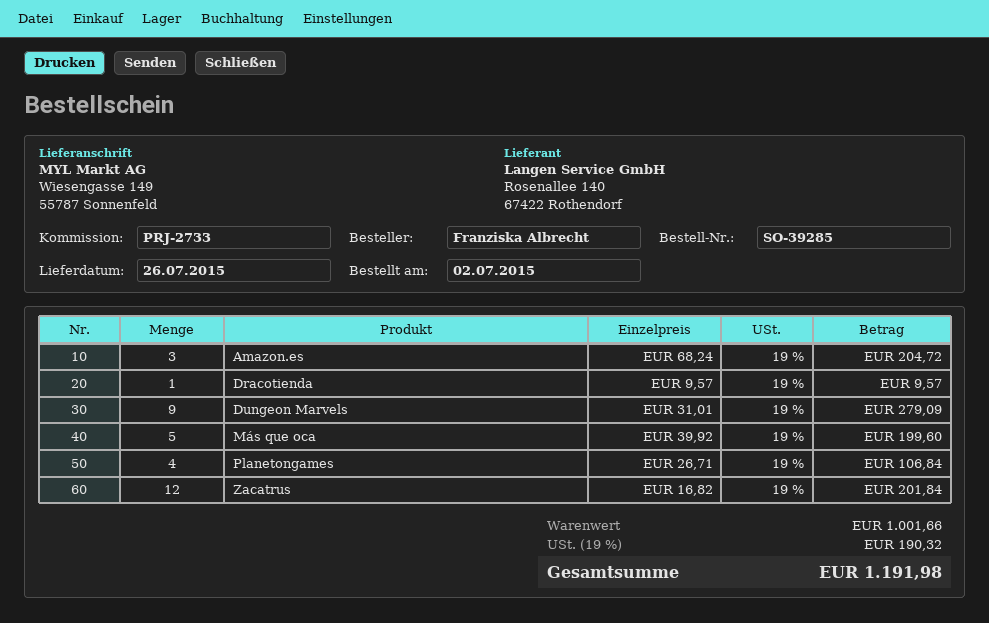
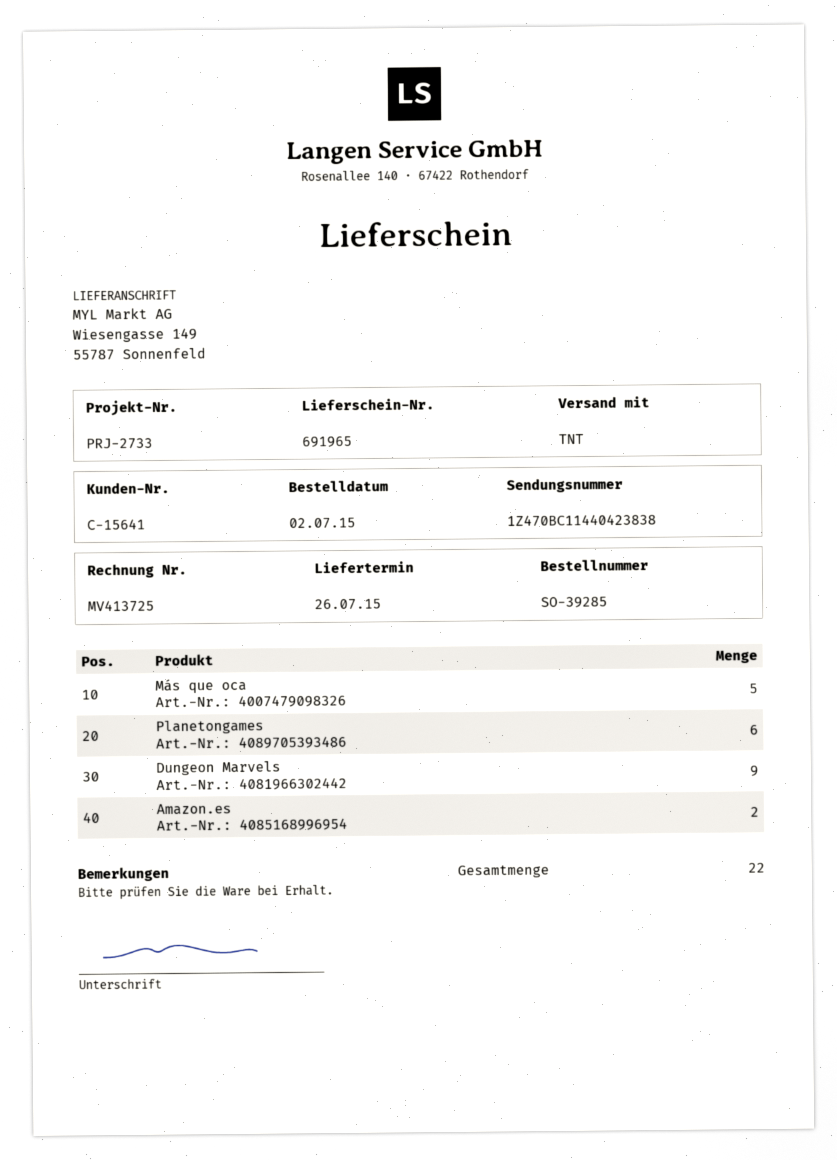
Amazon.es: 3 -> 2
Dracotienda: 1 -> none
Planetongames: 4 -> 6
Zacatrus: 12 -> none

